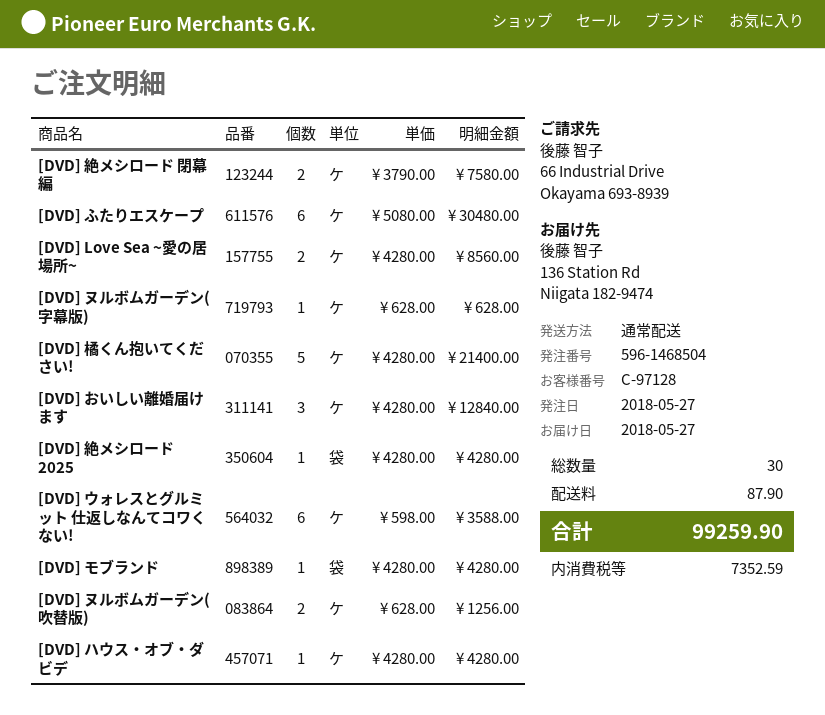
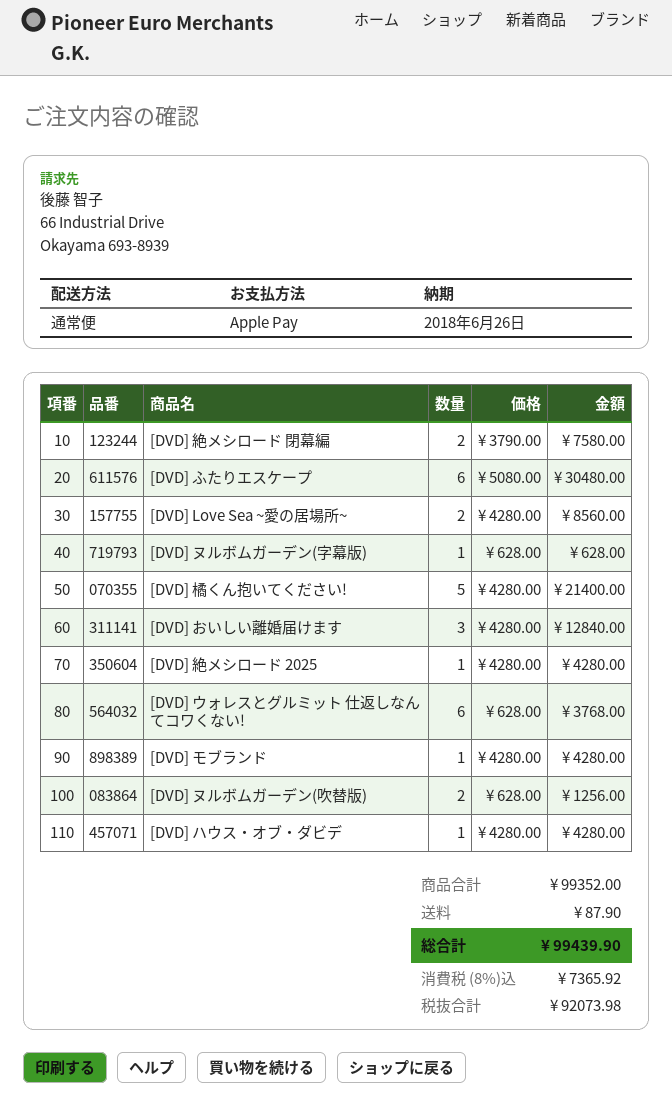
delivery date: 2018-05-27 -> 2018-06-26
[DVD] ウォレスとグルミット 仕返しなんてコワくない!: 6 x 598.00 = 3588.00 -> 6 x 628.00 = 3768.00
tax: 7352.59 -> 7365.92
total: 99259.90 -> 99439.90

